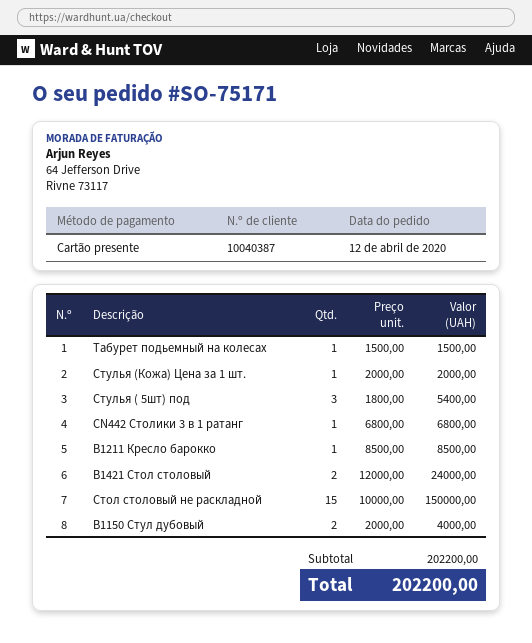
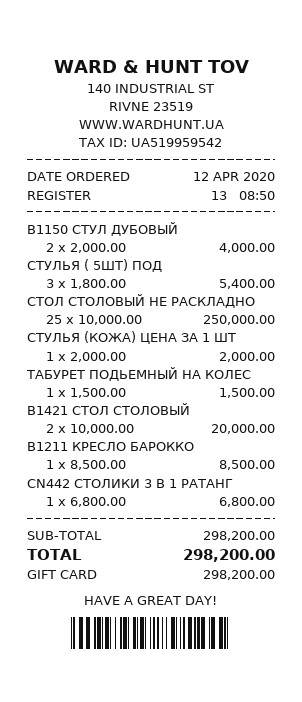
В1421 Стол столовый: 2 x 12000.00 = 24000.00 -> 2 x 10000.00 = 20000.00
Стол столовый не раскладной: 15 x 10000.00 = 150000.00 -> 25 x 10000.00 = 250000.00
subtotal: 202200.00 -> 298200.00
total: 202200.00 -> 298200.00

